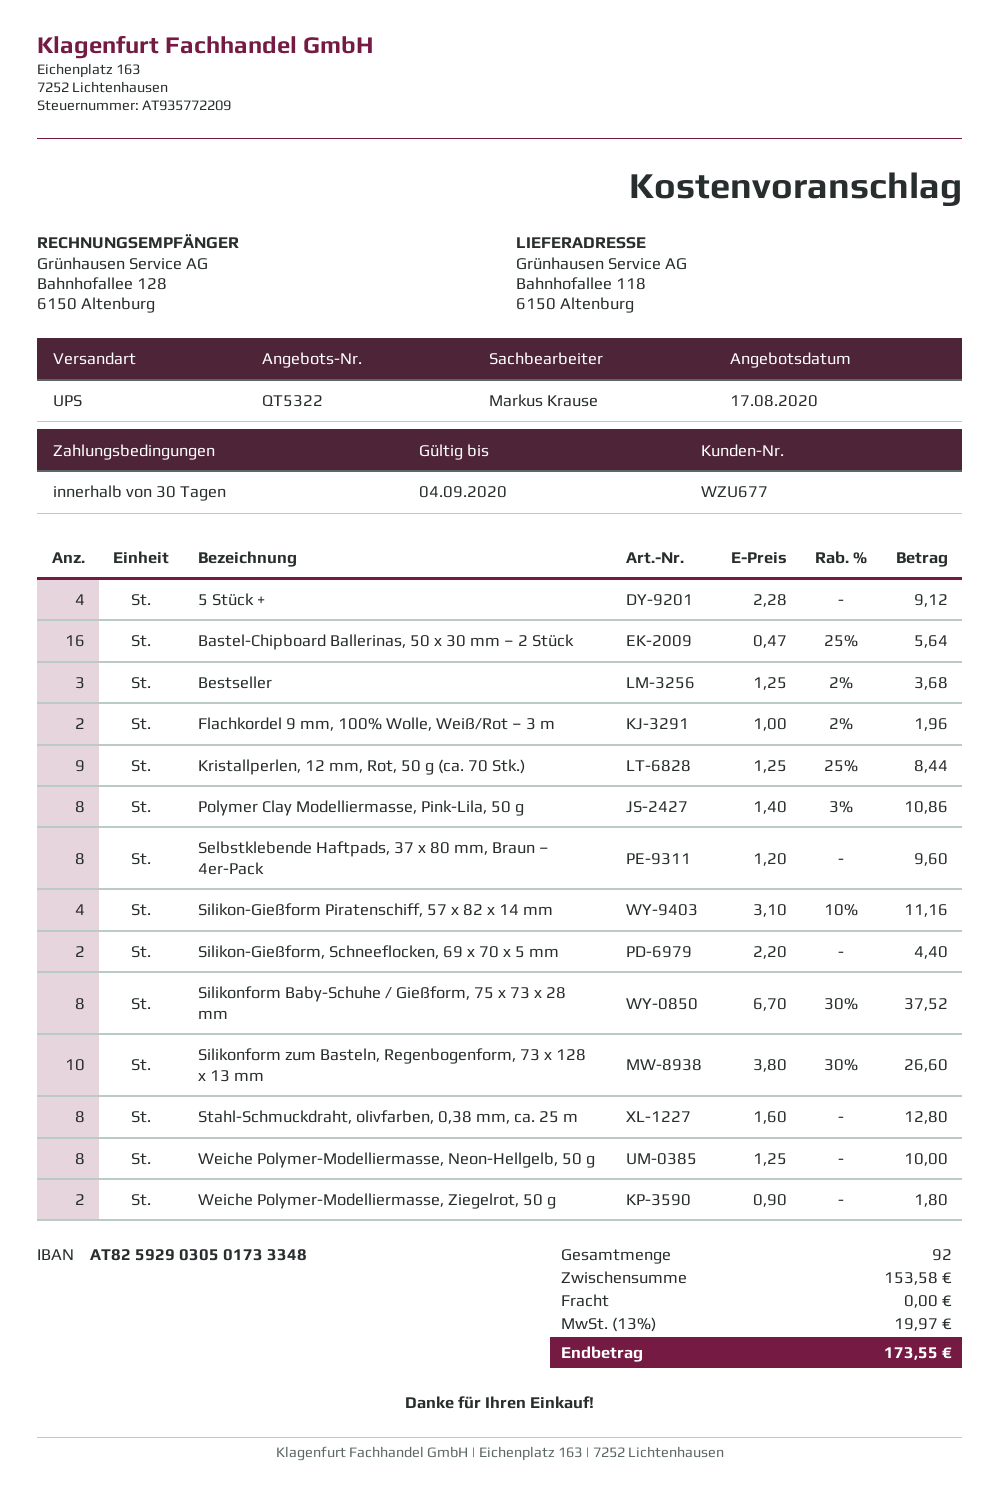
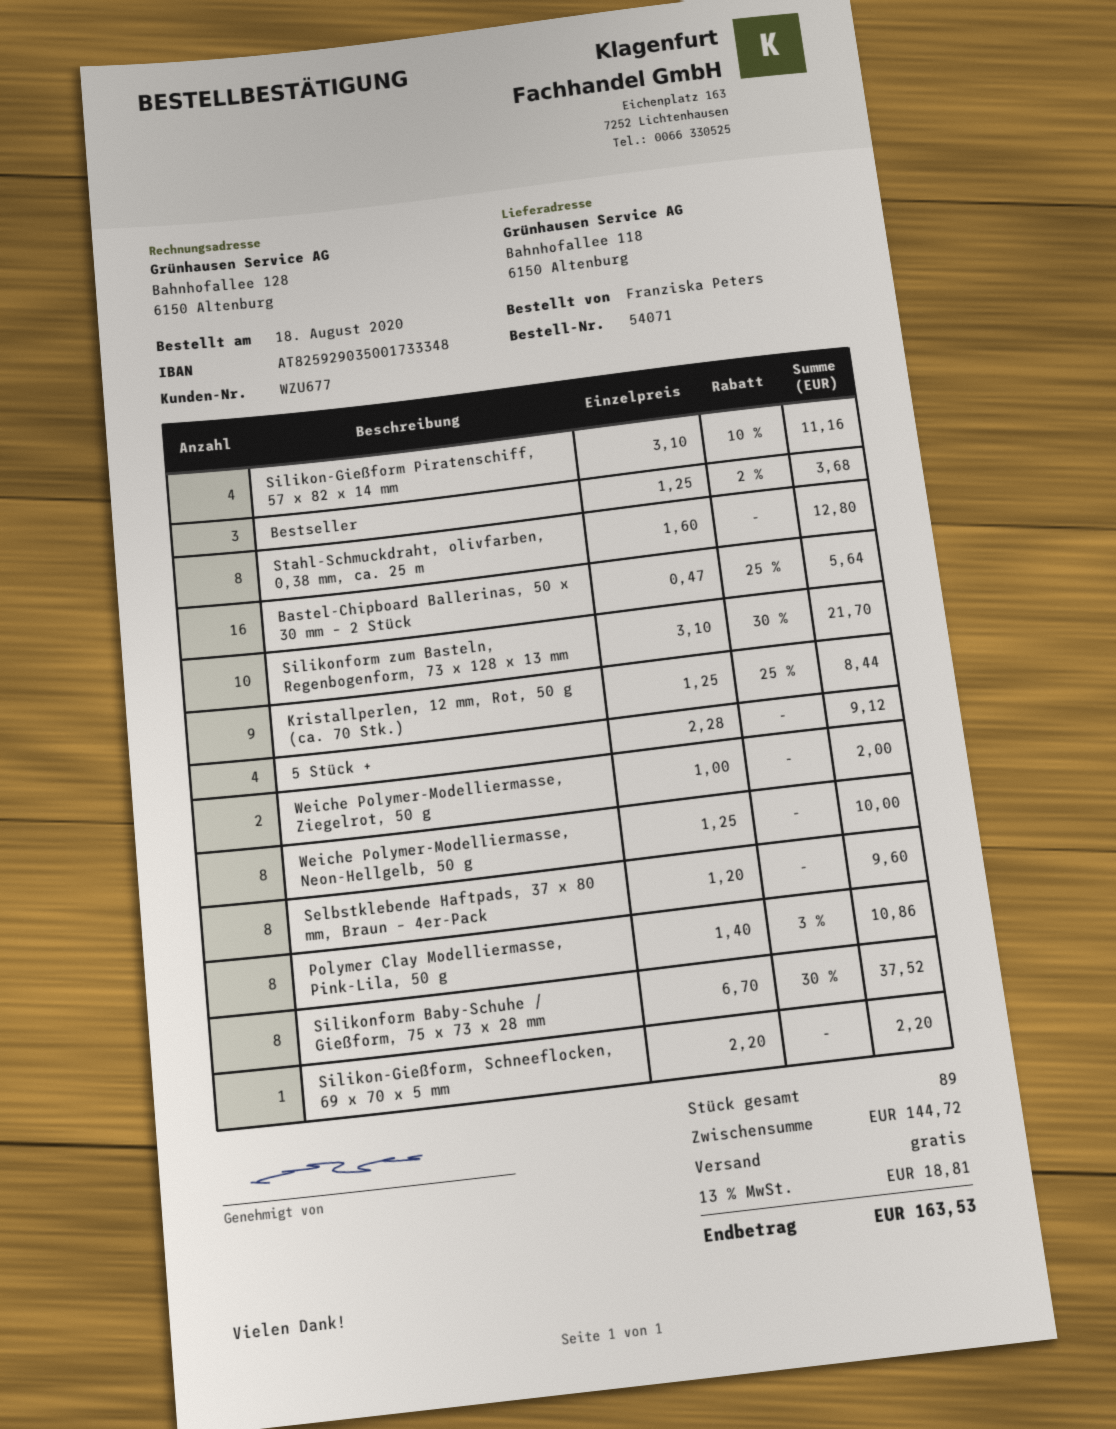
bank account: AT825929030501733348 -> AT825929035001733348
Flachkordel 9 mm, 100% Wolle, Weiß/Rot – 3 m: 2 x 1.00 - 2% = 1.96 -> none
Silikon-Gießform, Schneeflocken, 69 x 70 x 5 mm: 2 x 2.20 = 4.40 -> 1 x 2.20 = 2.20
Silikonform zum Basteln, Regenbogenform, 73 x 128 x 13 mm: 10 x 3.80 - 30% = 26.60 -> 10 x 3.10 - 30% = 21.70
Weiche Polymer-Modelliermasse, Ziegelrot, 50 g: 2 x 0.90 = 1.80 -> 2 x 1.00 = 2.00
total quantity: 92 -> 89
subtotal: 153.58 -> 144.72
tax: 13% = 19.97 -> 13% = 18.81
total: 173.55 -> 163.53

